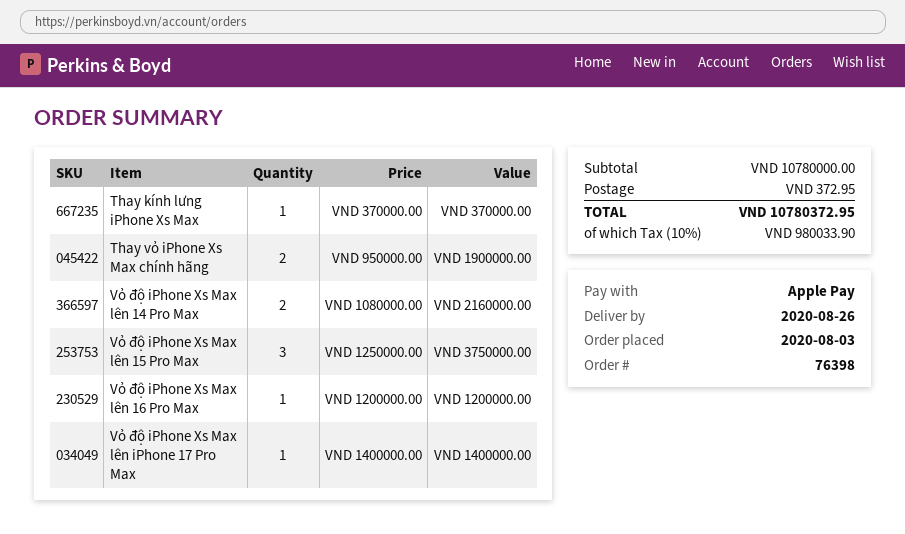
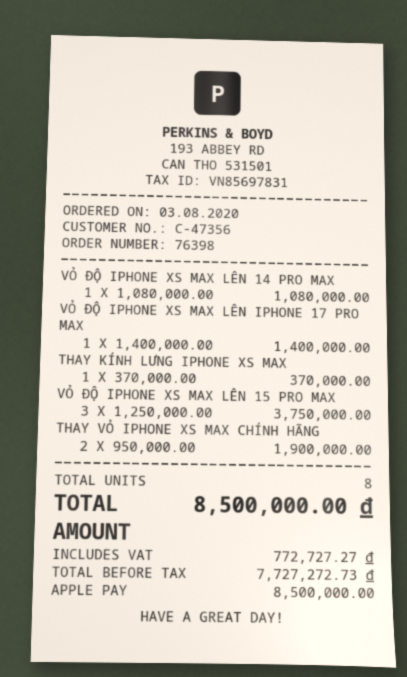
Vỏ độ iPhone Xs Max lên 14 Pro Max: 2 x 1080000.00 = 2160000.00 -> 1 x 1080000.00 = 1080000.00
Vỏ độ iPhone Xs Max lên 16 Pro Max: 1 x 1200000.00 = 1200000.00 -> none
shipping: 372.95 -> none
tax: 980033.90 -> 772727.27
total: 10780372.95 -> 8500000.00

